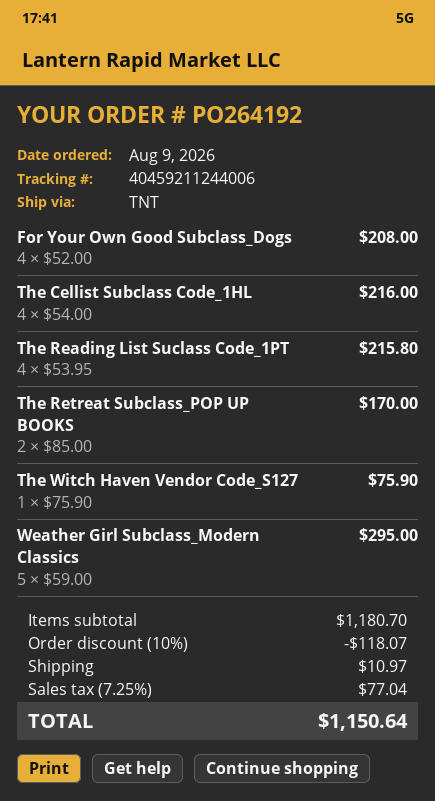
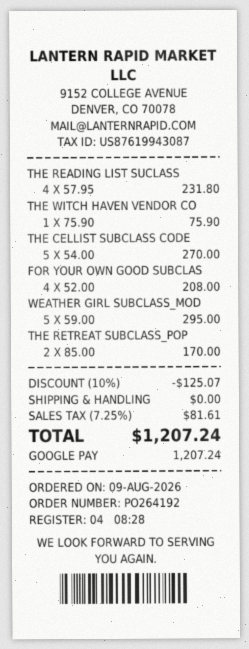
The Cellist Subclass Code_1HL: 4 x 54.00 = 216.00 -> 5 x 54.00 = 270.00
The Reading List Suclass Code_1PT: 4 x 53.95 = 215.80 -> 4 x 57.95 = 231.80
discount: 10% = 118.07 -> 10% = 125.07
shipping: 10.97 -> 0.00
tax: 7.25% = 77.04 -> 7.25% = 81.61
total: 1150.64 -> 1207.24

